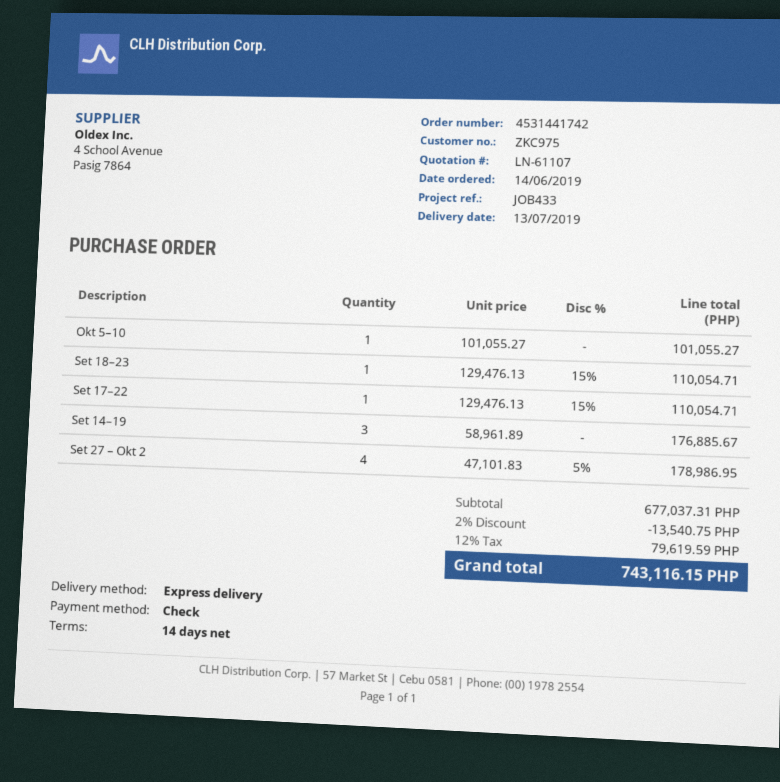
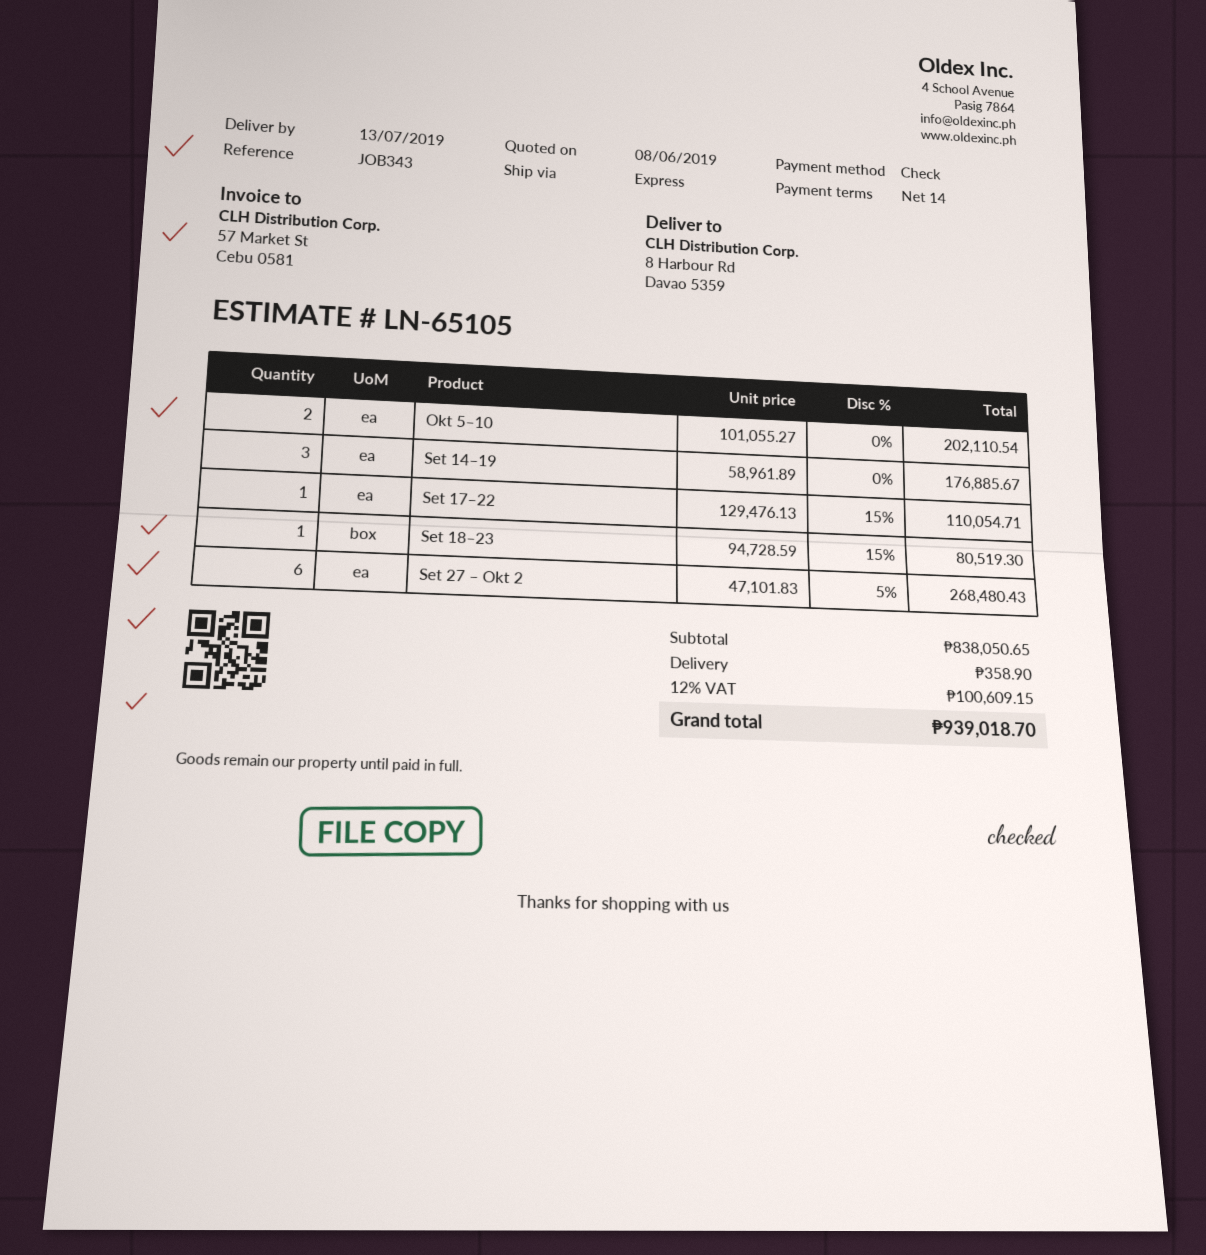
quote number: LN-61107 -> LN-65105
reference: JOB433 -> JOB343
Okt 5–10: 1 x 101055.27 = 101055.27 -> 2 x 101055.27 = 202110.54
Set 18–23: 1 x 129476.13 - 15% = 110054.71 -> 1 x 94728.59 - 15% = 80519.30
Set 27 – Okt 2: 4 x 47101.83 - 5% = 178986.95 -> 6 x 47101.83 - 5% = 268480.43
subtotal: 677037.31 -> 838050.65
discount: 2% = 13540.75 -> none
shipping: none -> 358.90
tax: 12% = 79619.59 -> 12% = 100609.15
total: 743116.15 -> 939018.70

